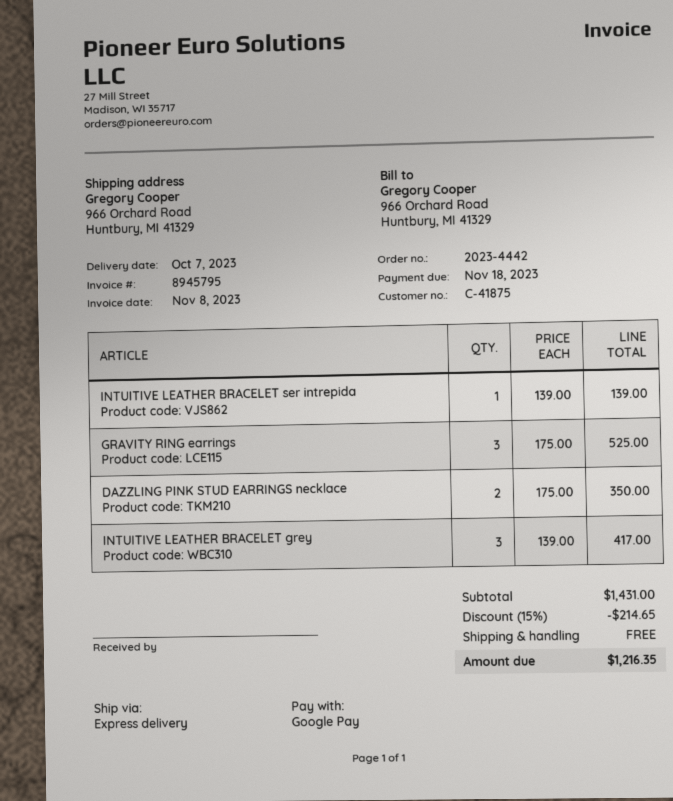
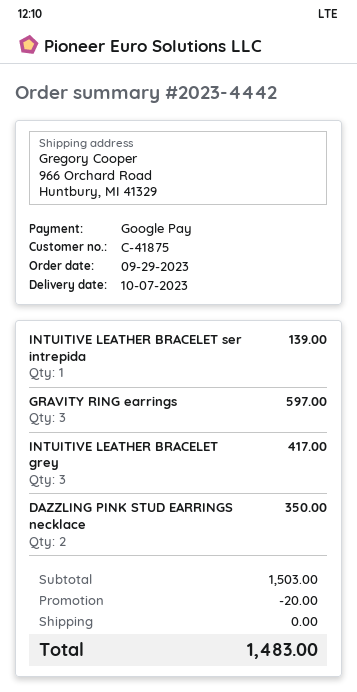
GRAVITY RING earrings: 3 for 525.00 -> 3 for 597.00
subtotal: 1431.00 -> 1503.00
discount: 214.65 -> 20.00
total: 1216.35 -> 1483.00

